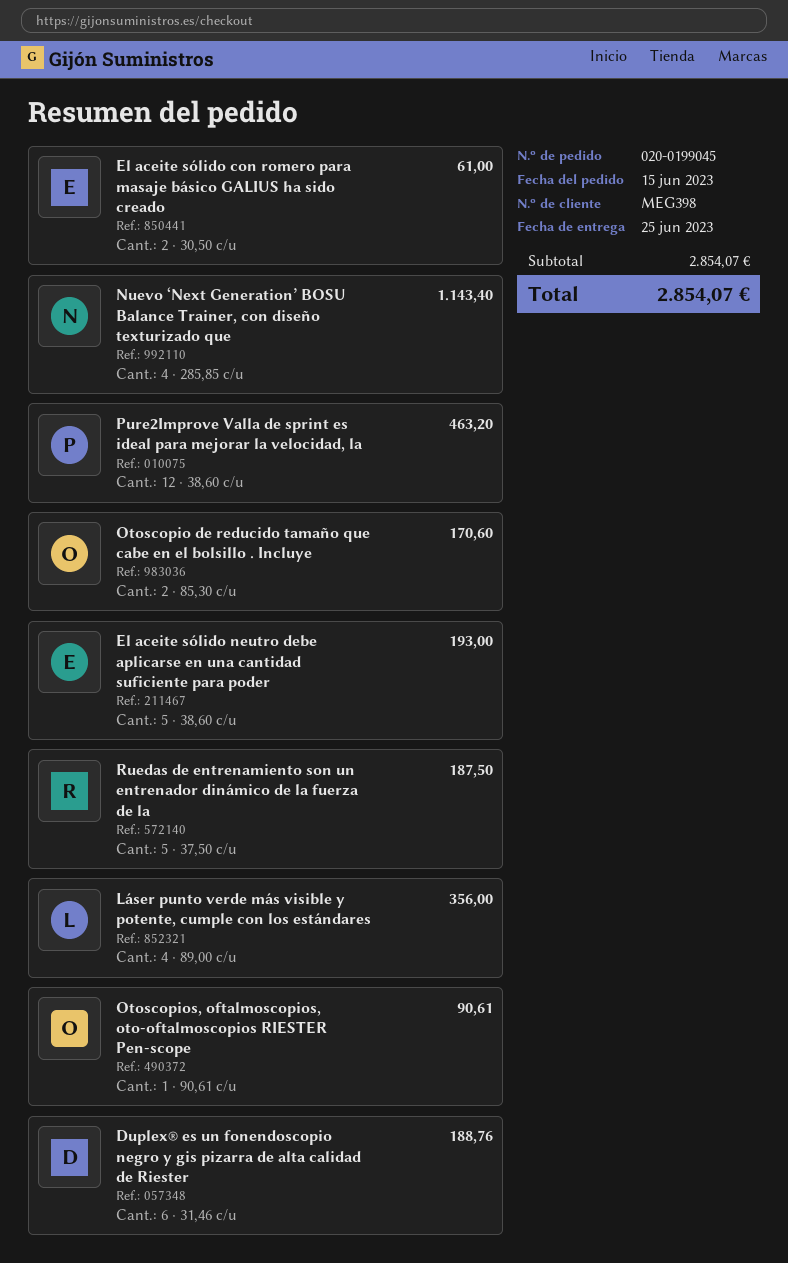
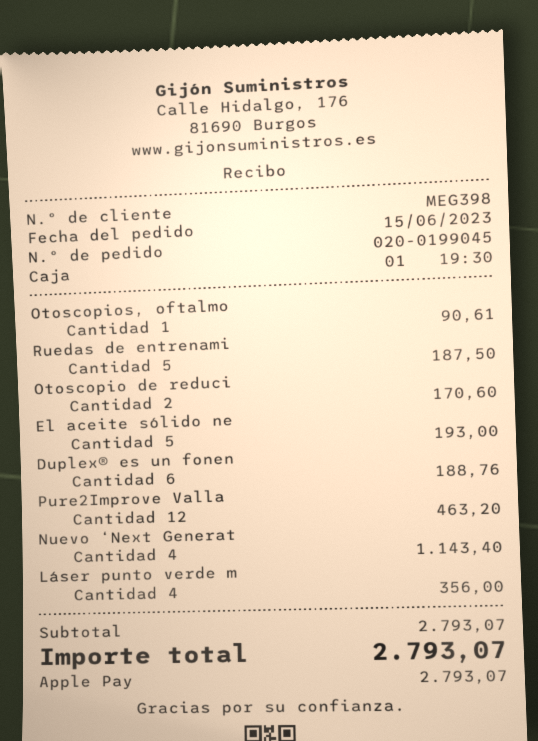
El aceite sólido con romero para masaje básico GALIUS ha sido creado: 2 for 61.00 -> none
subtotal: 2854.07 -> 2793.07
total: 2854.07 -> 2793.07

